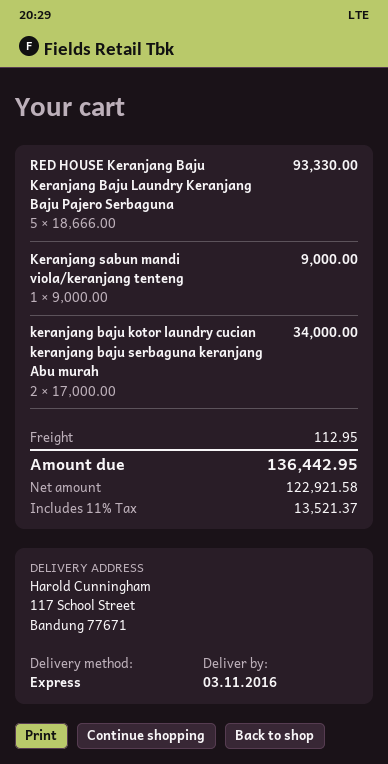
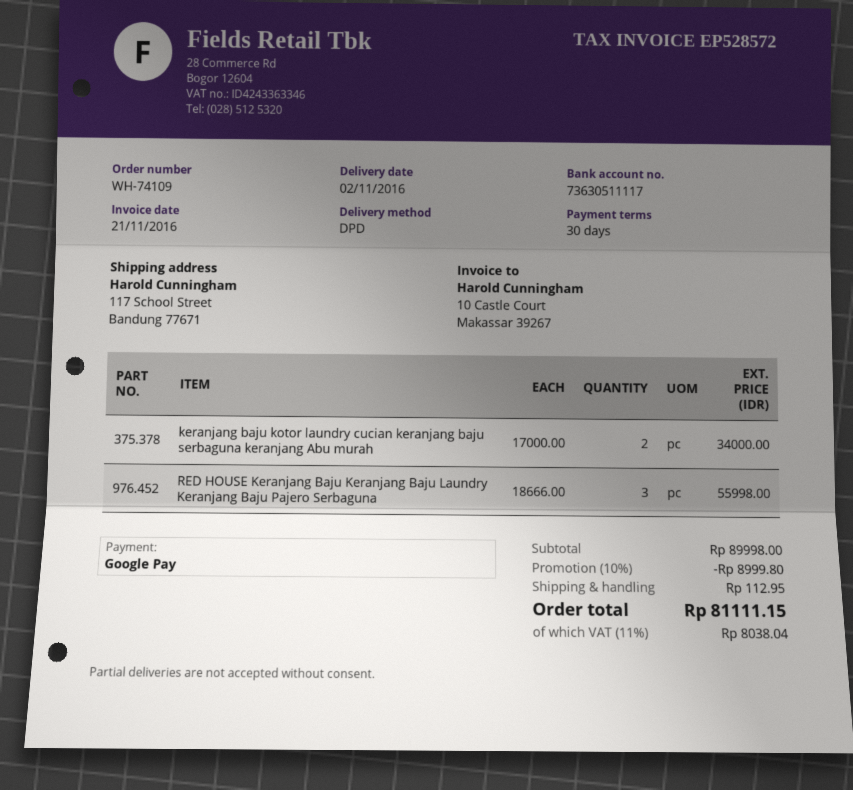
delivery date: 2016-11-03 -> 2016-11-02
shipping method: express -> DPD
RED HOUSE Keranjang Baju Keranjang Baju Laundry Keranjang Baju Pajero Serbaguna: 5 x 18666.00 = 93330.00 -> 3 x 18666.00 = 55998.00
Keranjang sabun mandi viola/keranjang tenteng: 1 x 9000.00 = 9000.00 -> none
discount: none -> 10% = 8999.80
tax: 11% = 13521.37 -> 11% = 8038.04
total: 136442.95 -> 81111.15

